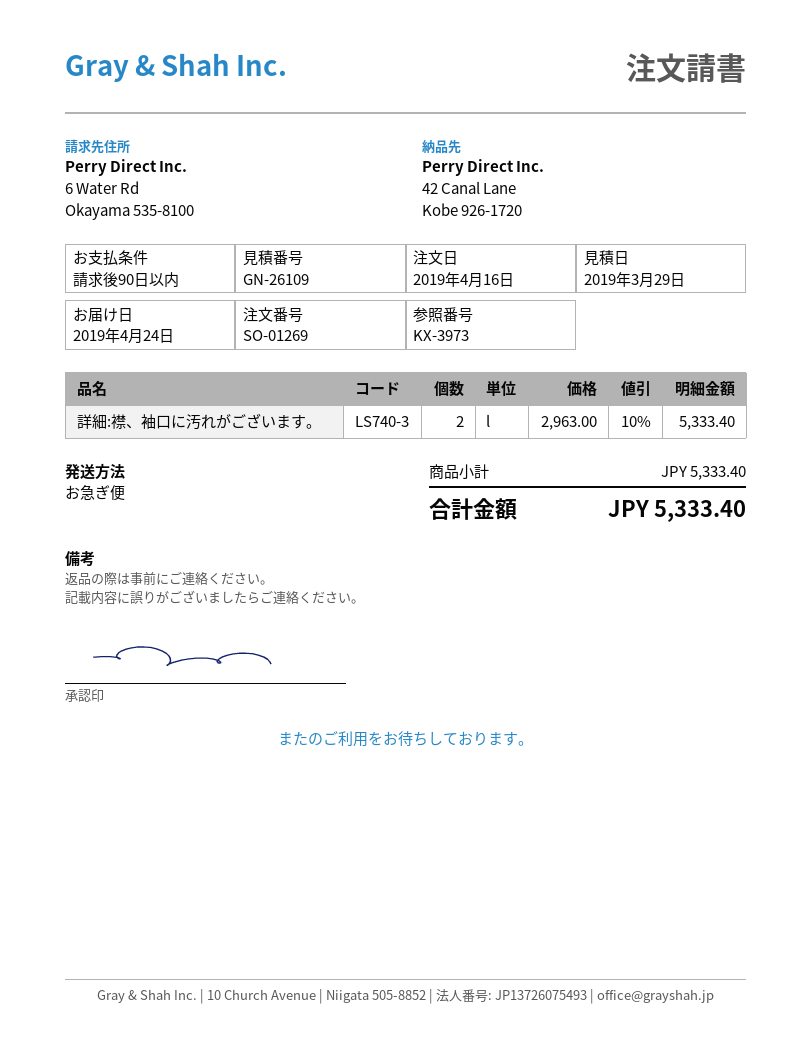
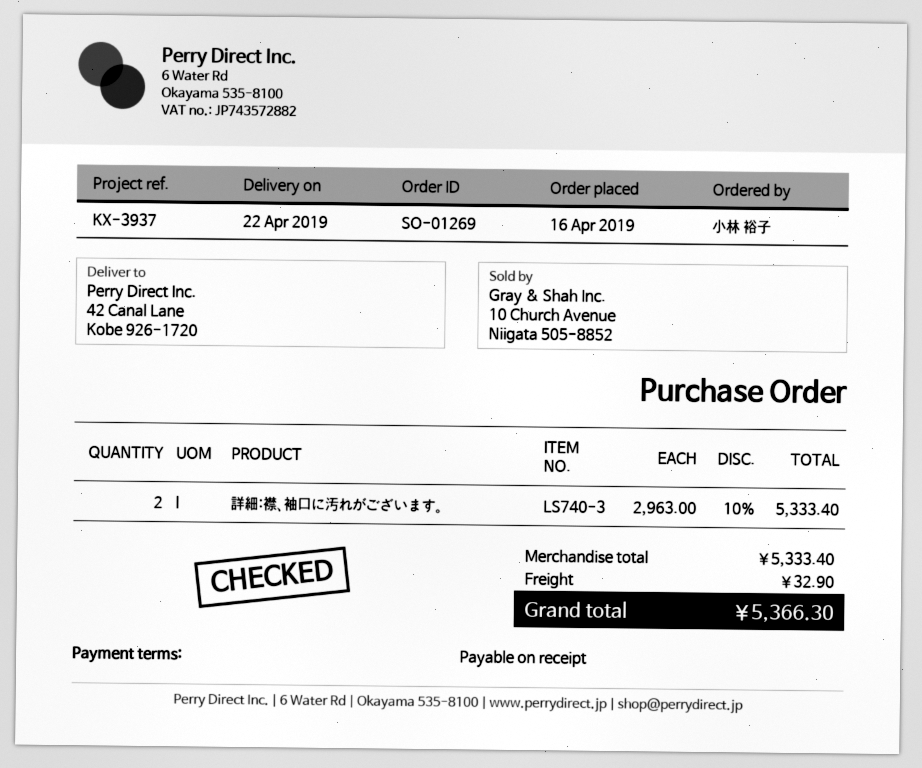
delivery date: 2019-04-24 -> 2019-04-22
payment terms: 90 days -> on receipt
reference: KX-3973 -> KX-3937
shipping: none -> 32.90
total: 5333.40 -> 5366.30

